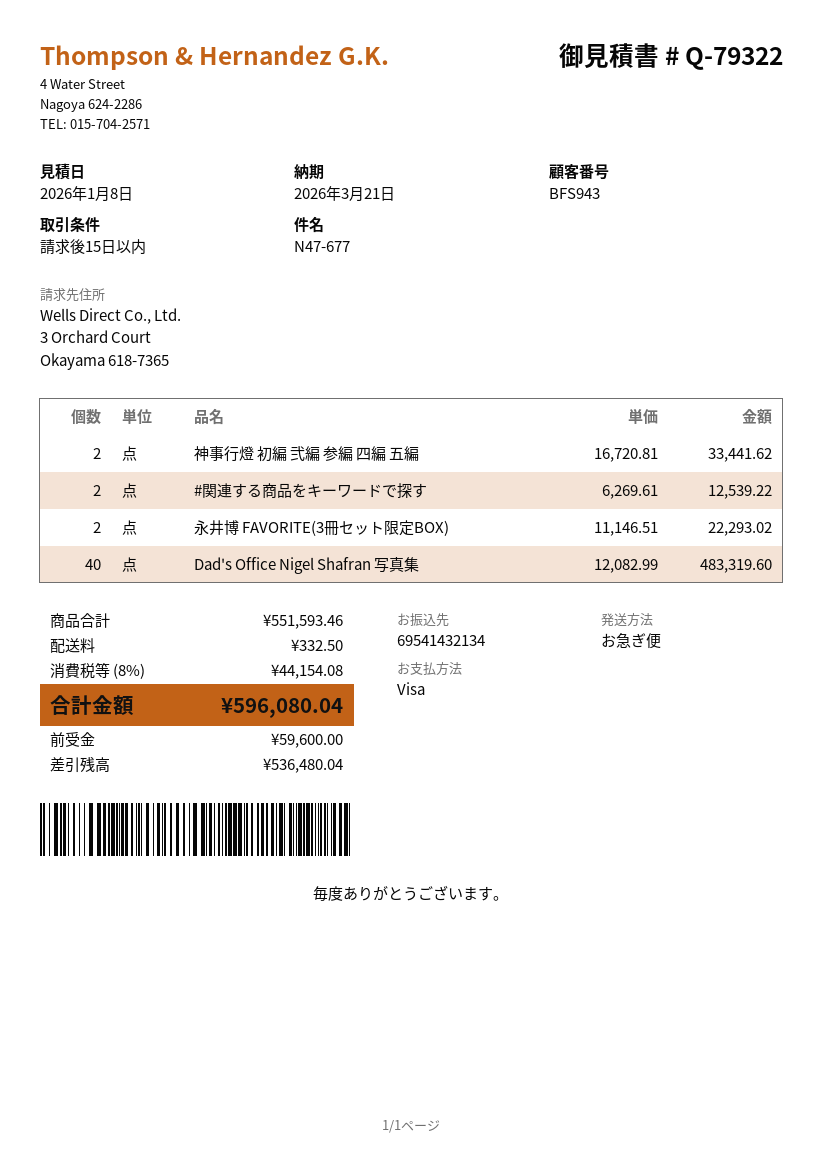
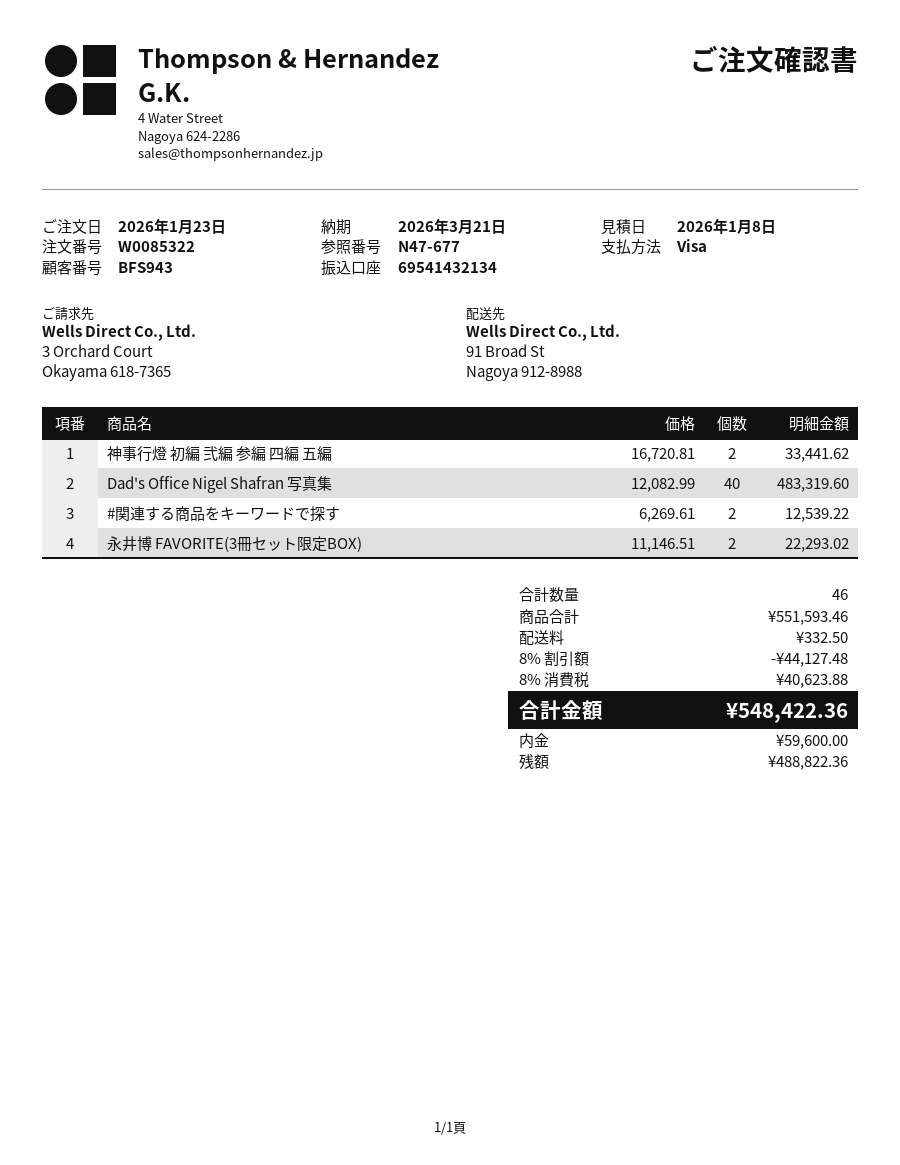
discount: none -> 8% = 44127.48
tax: 8% = 44154.08 -> 8% = 40623.88
total: 596080.04 -> 548422.36
balance: 536480.04 -> 488822.36

